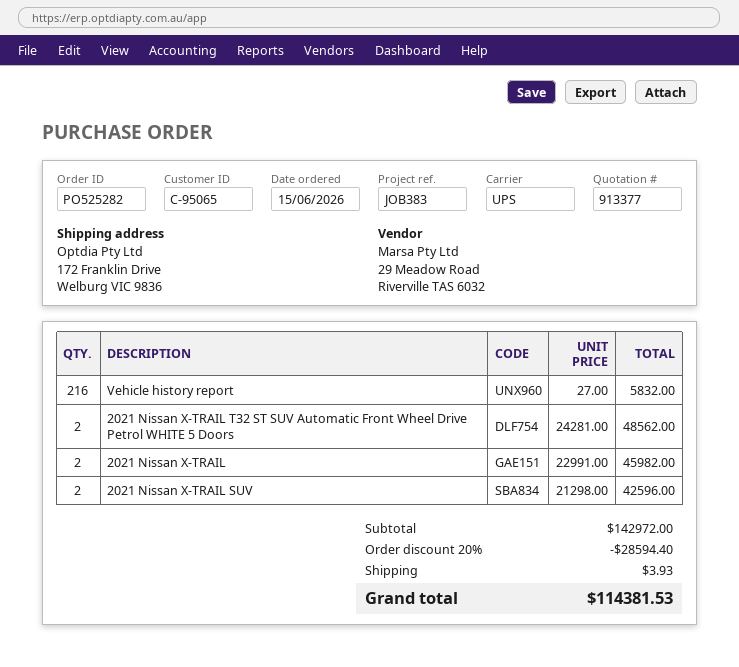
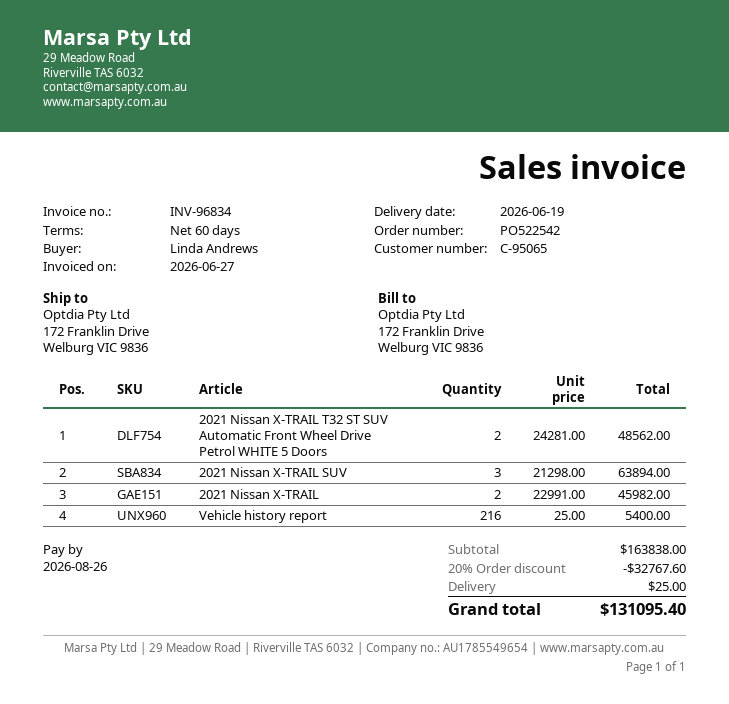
order number: PO525282 -> PO522542
Vehicle history report: 216 x 27.00 = 5832.00 -> 216 x 25.00 = 5400.00
2021 Nissan X-TRAIL SUV: 2 x 21298.00 = 42596.00 -> 3 x 21298.00 = 63894.00
subtotal: 142972.00 -> 163838.00
discount: 20% = 28594.40 -> 20% = 32767.60
shipping: 3.93 -> 25.00
total: 114381.53 -> 131095.40

